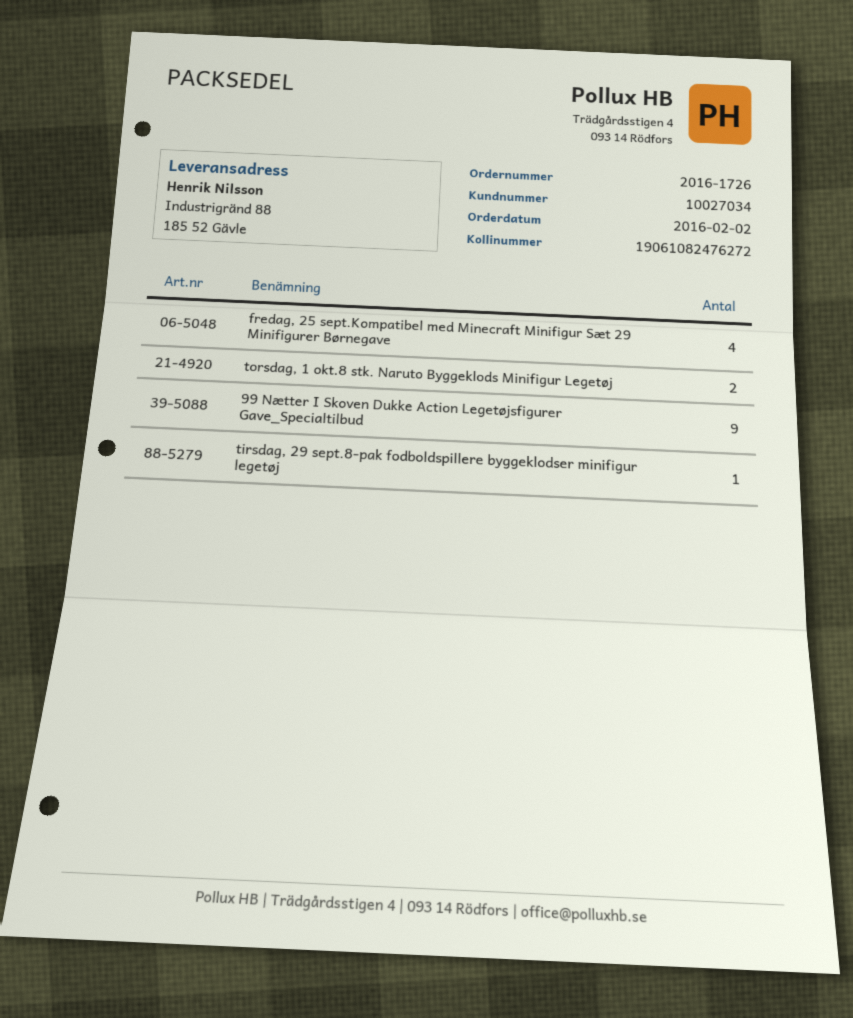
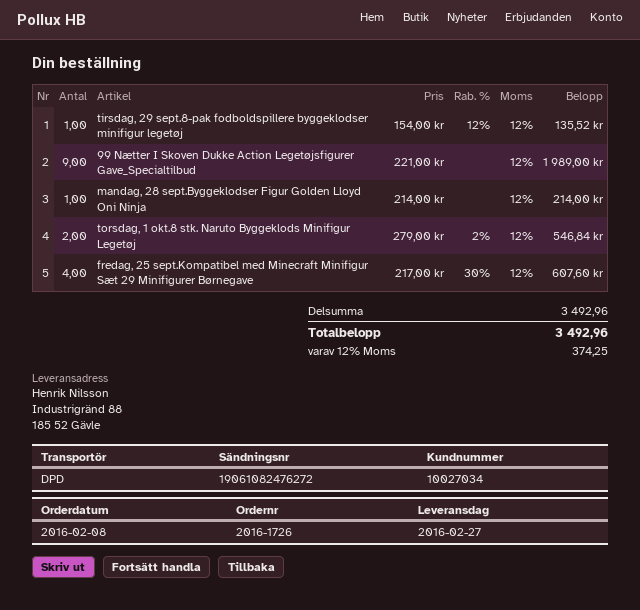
order date: 2016-02-02 -> 2016-02-08
mandag, 28 sept.Byggeklodser Figur Golden Lloyd Oni Ninja: none -> 1

